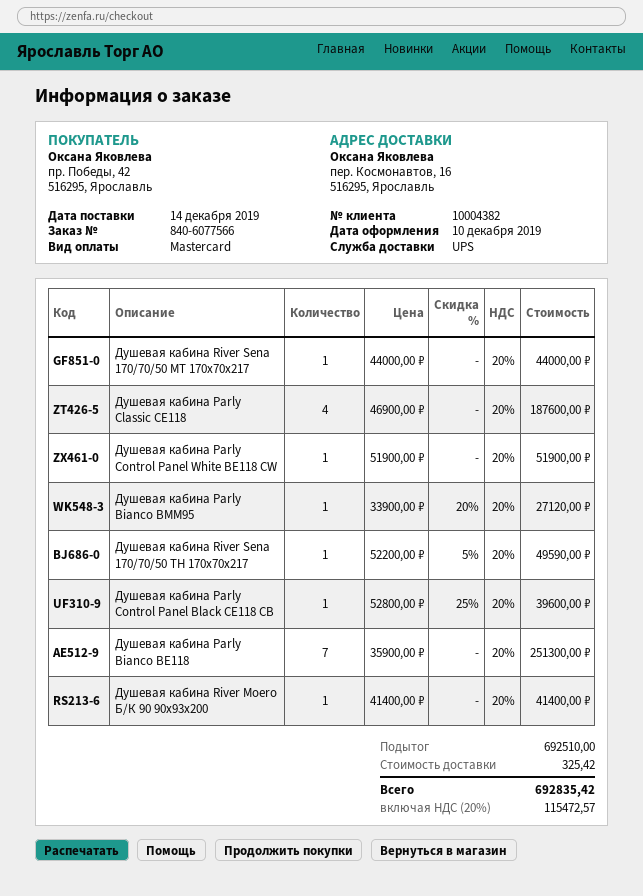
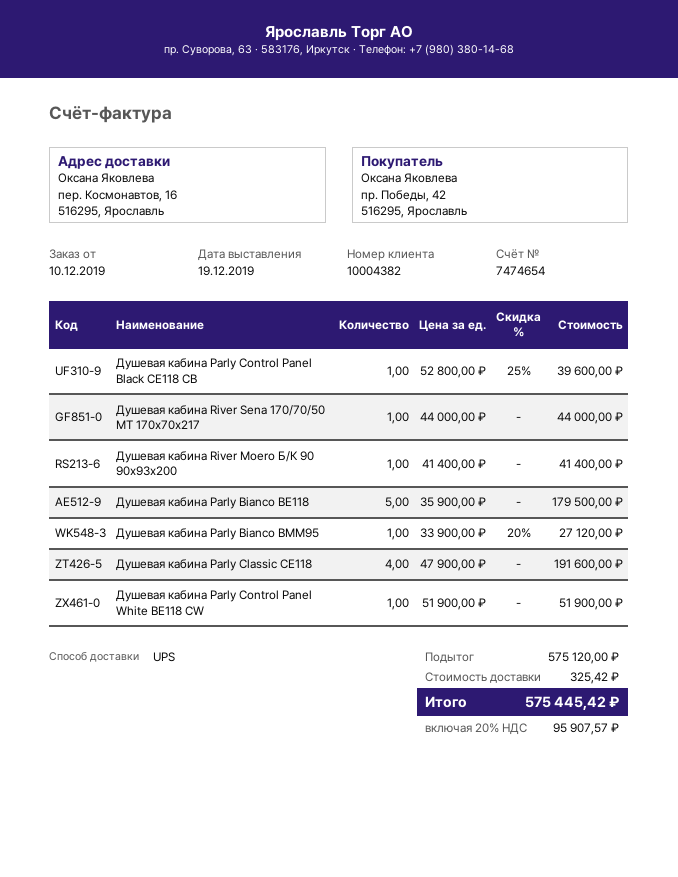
Душевая кабина Parly Classic CE118: 4 x 46900.00 = 187600.00 -> 4 x 47900.00 = 191600.00
Душевая кабина River Sena 170/70/50 ТН 170х70х217: 1 x 52200.00 - 5% = 49590.00 -> none
Душевая кабина Parly Bianco BE118: 7 x 35900.00 = 251300.00 -> 5 x 35900.00 = 179500.00
subtotal: 692510.00 -> 575120.00
tax: 20% = 115472.57 -> 20% = 95907.57
total: 692835.42 -> 575445.42

